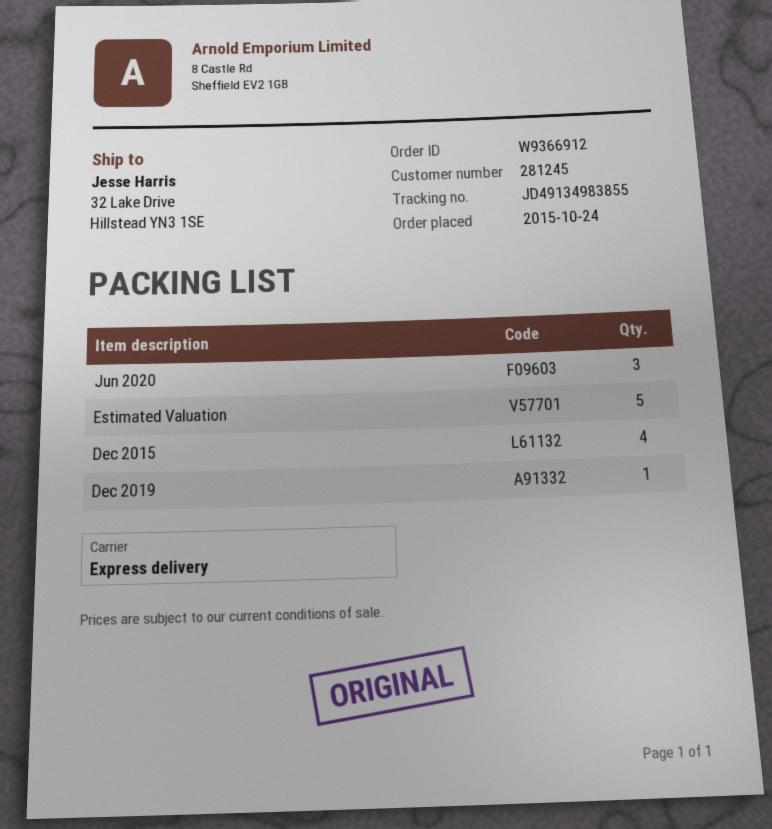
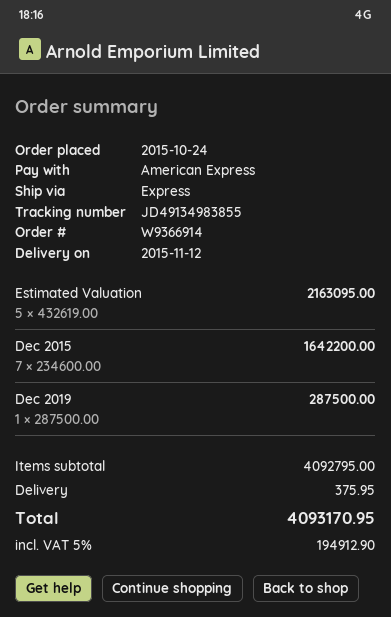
order number: W9366912 -> W9366914
Jun 2020: 3 -> none
Dec 2015: 4 -> 7

